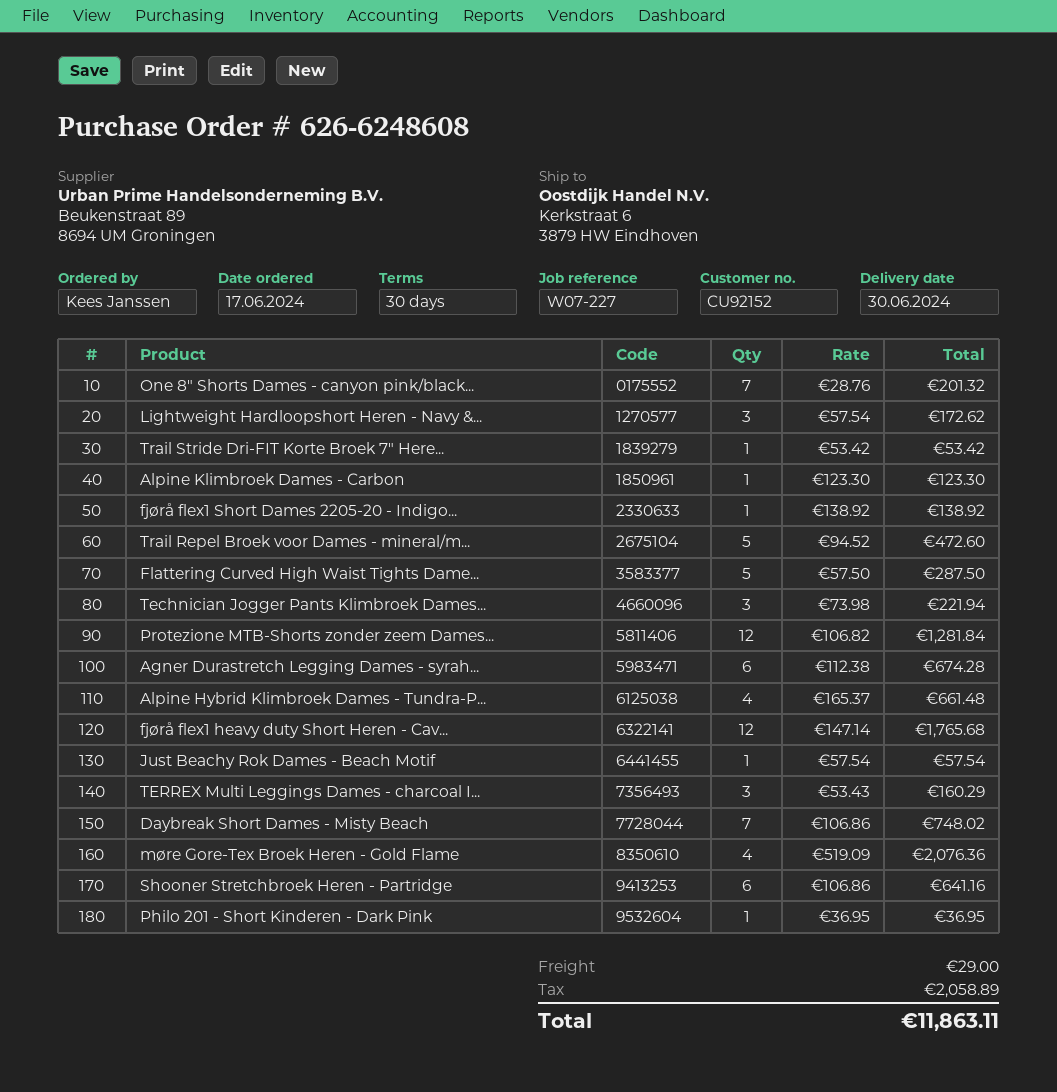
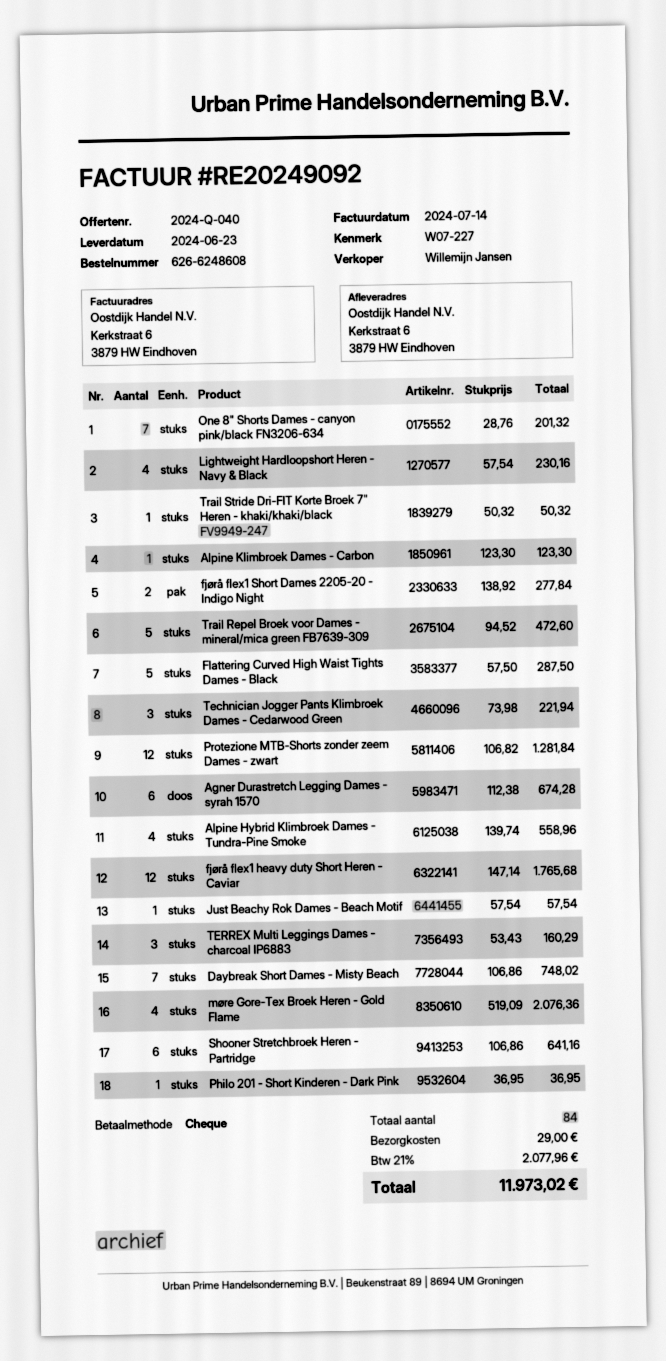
delivery date: 2024-06-30 -> 2024-06-23
Lightweight Hardloopshort Heren - Navy &...: 3 x 57.54 = 172.62 -> 4 x 57.54 = 230.16
Trail Stride Dri-FIT Korte Broek 7" Here...: 1 x 53.42 = 53.42 -> 1 x 50.32 = 50.32
fjørå flex1 Short Dames 2205-20 - Indigo...: 1 x 138.92 = 138.92 -> 2 x 138.92 = 277.84
Alpine Hybrid Klimbroek Dames - Tundra-P...: 4 x 165.37 = 661.48 -> 4 x 139.74 = 558.96
tax: 2058.89 -> 2077.96
total: 11863.11 -> 11973.02

